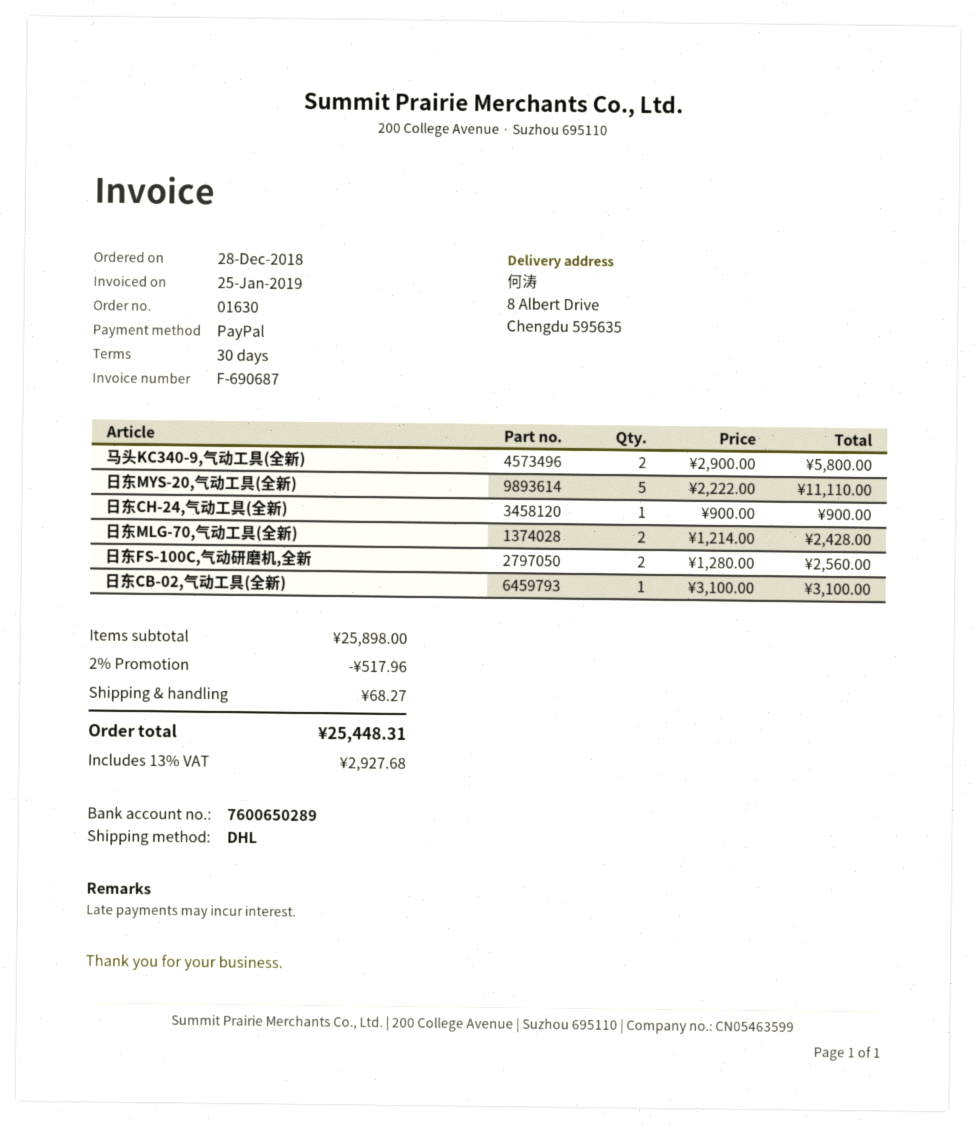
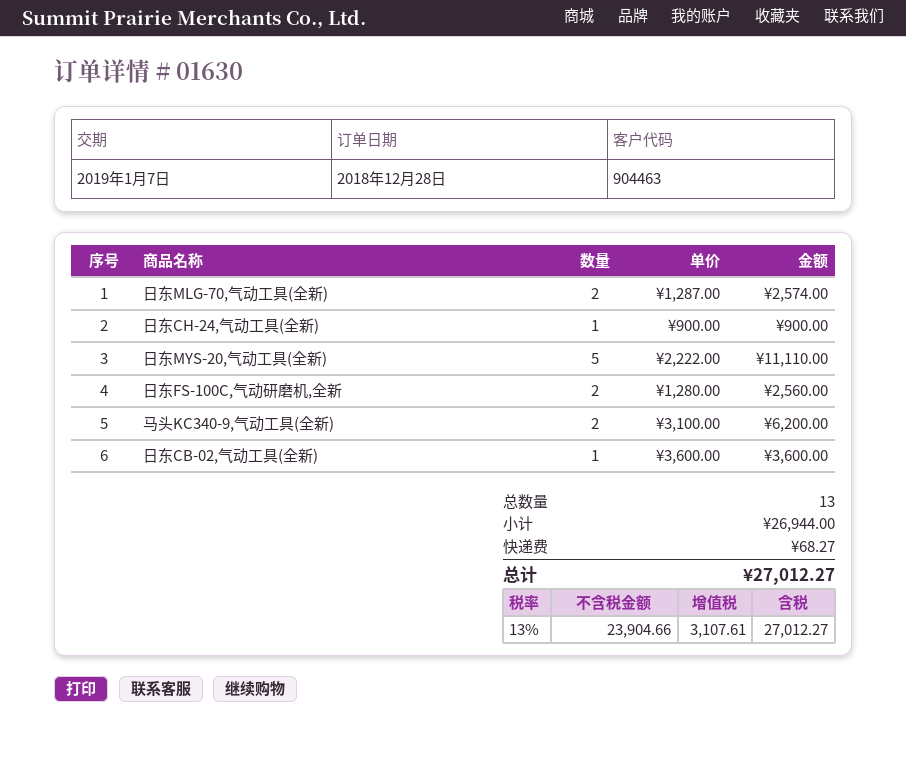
马头KC340-9,气动工具(全新): 2 x 2900.00 = 5800.00 -> 2 x 3100.00 = 6200.00
日东MLG-70,气动工具(全新): 2 x 1214.00 = 2428.00 -> 2 x 1287.00 = 2574.00
日东CB-02,气动工具(全新): 1 x 3100.00 = 3100.00 -> 1 x 3600.00 = 3600.00
subtotal: 25898.00 -> 26944.00
discount: 2% = 517.96 -> none
tax: 13% = 2927.68 -> 13% = 3107.61
total: 25448.31 -> 27012.27

